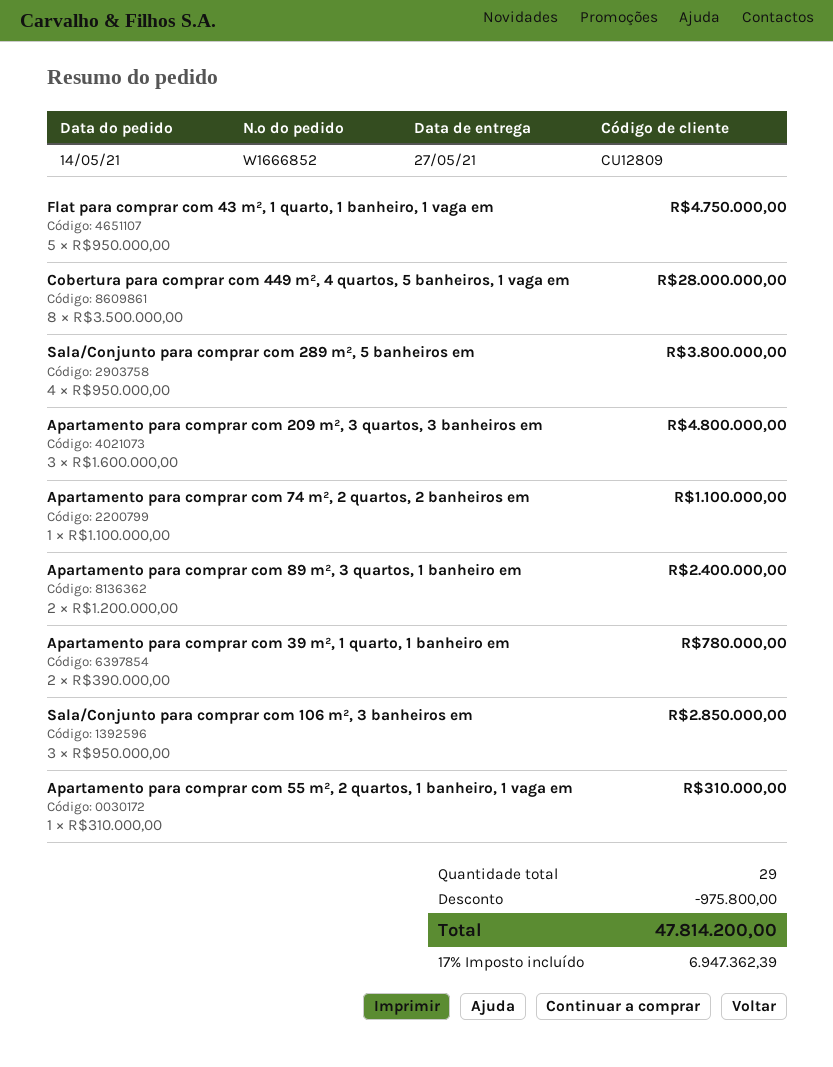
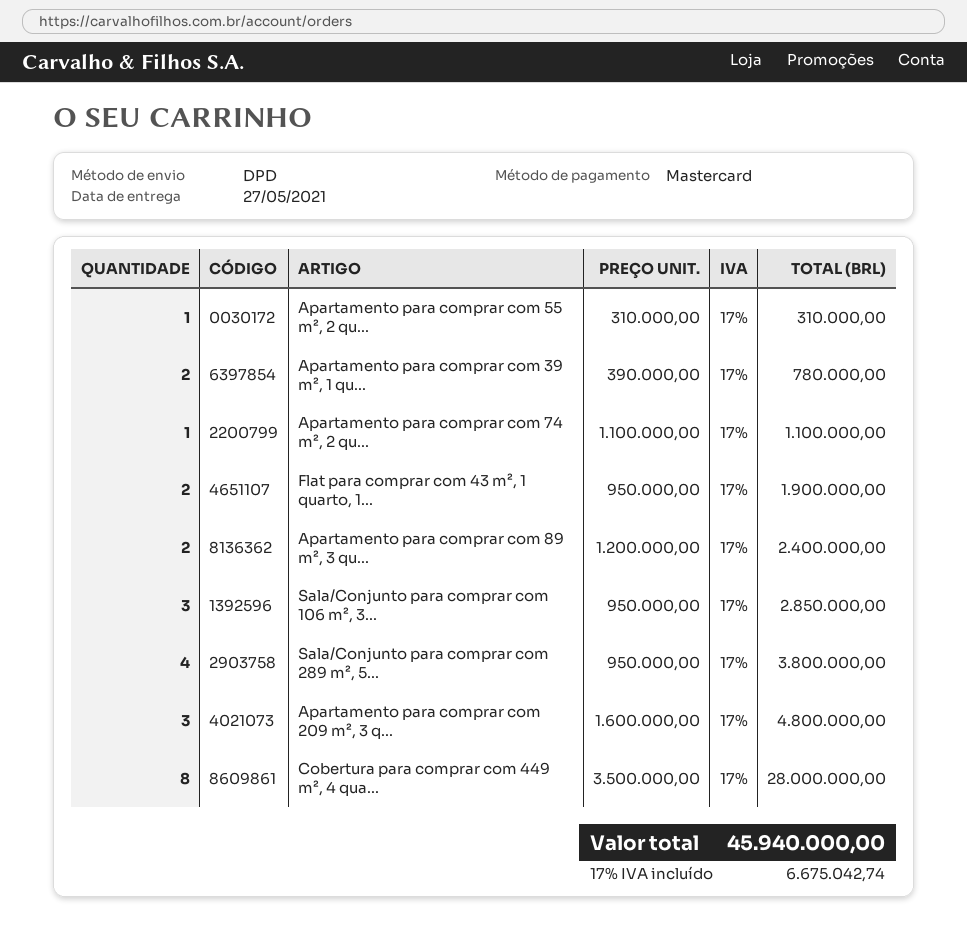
Flat para comprar com 43 m², 1 quarto, 1 banheiro, 1 vaga em: 5 x 950000.00 = 4750000.00 -> 2 x 950000.00 = 1900000.00
discount: 975800.00 -> none
tax: 17% = 6947362.39 -> 17% = 6675042.74
total: 47814200.00 -> 45940000.00

